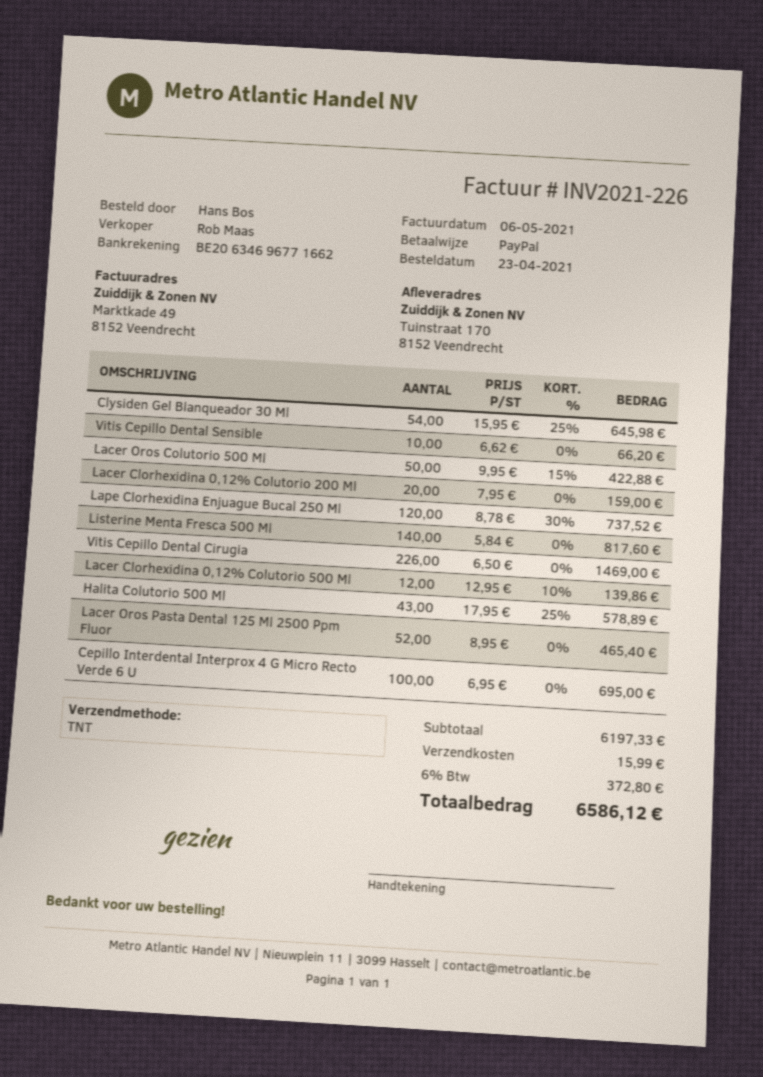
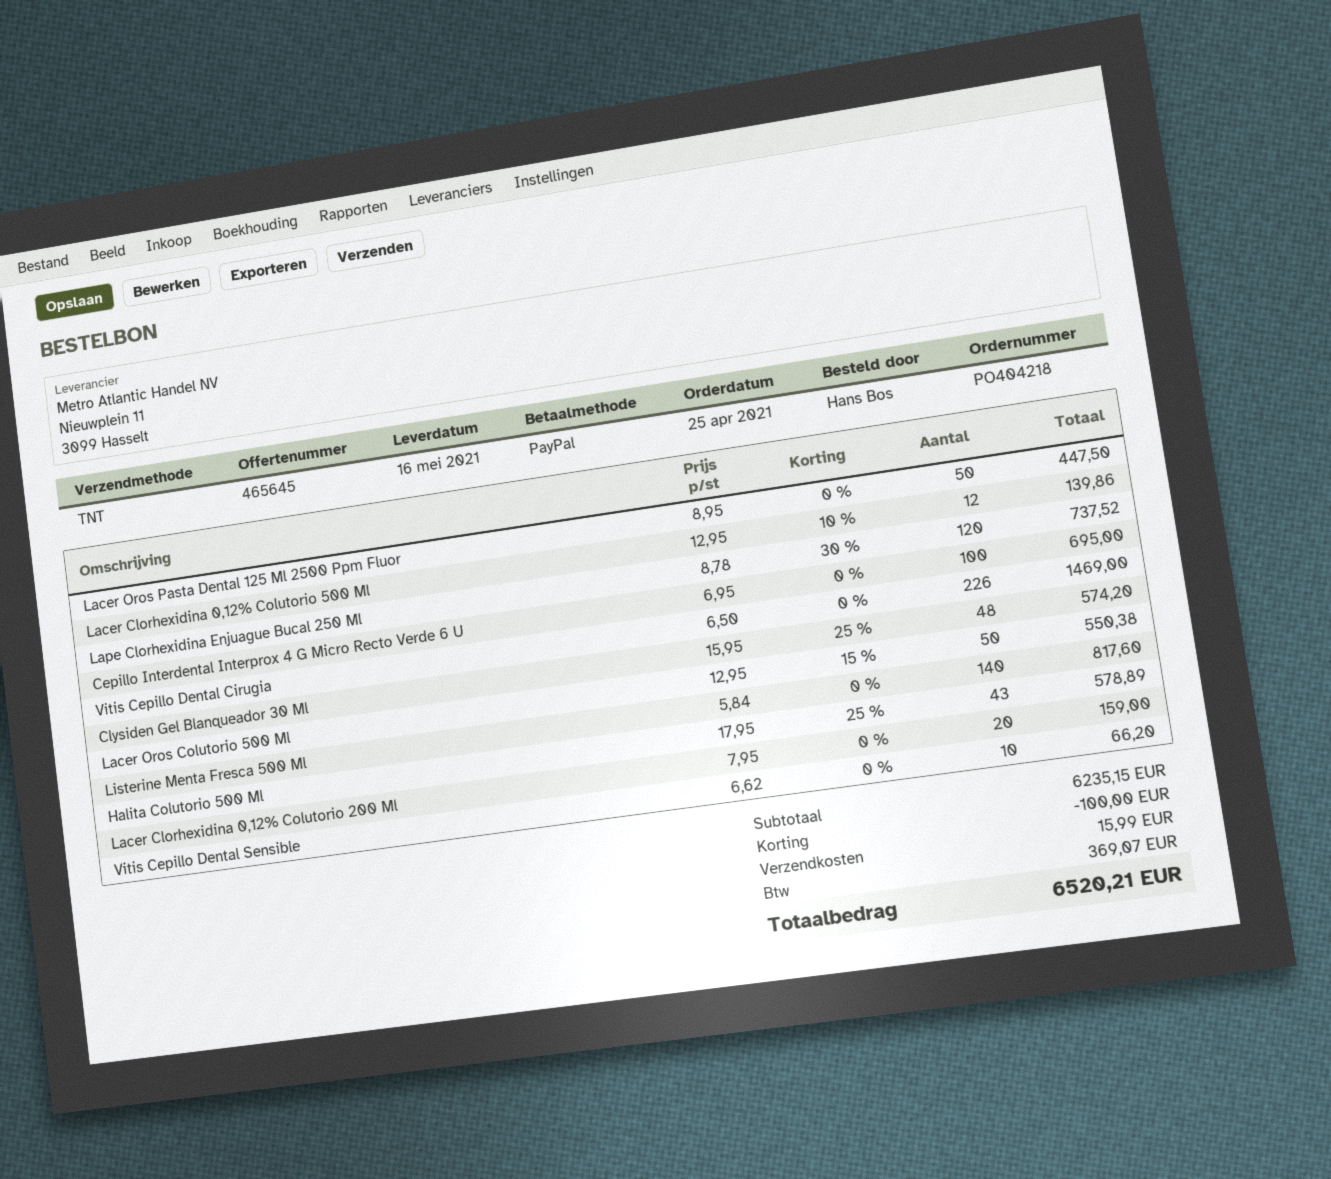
order date: 2021-04-23 -> 2021-04-25
Clysiden Gel Blanqueador 30 Ml: 54 x 15.95 - 25% = 645.98 -> 48 x 15.95 - 25% = 574.20
Lacer Oros Colutorio 500 Ml: 50 x 9.95 - 15% = 422.88 -> 50 x 12.95 - 15% = 550.38
Lacer Oros Pasta Dental 125 Ml 2500 Ppm Fluor: 52 x 8.95 = 465.40 -> 50 x 8.95 = 447.50
subtotal: 6197.33 -> 6235.15
discount: none -> 100.00
tax: 372.80 -> 369.07
total: 6586.12 -> 6520.21

